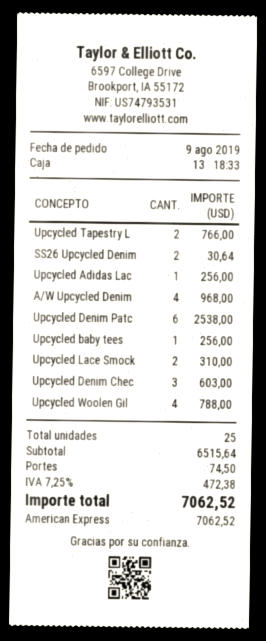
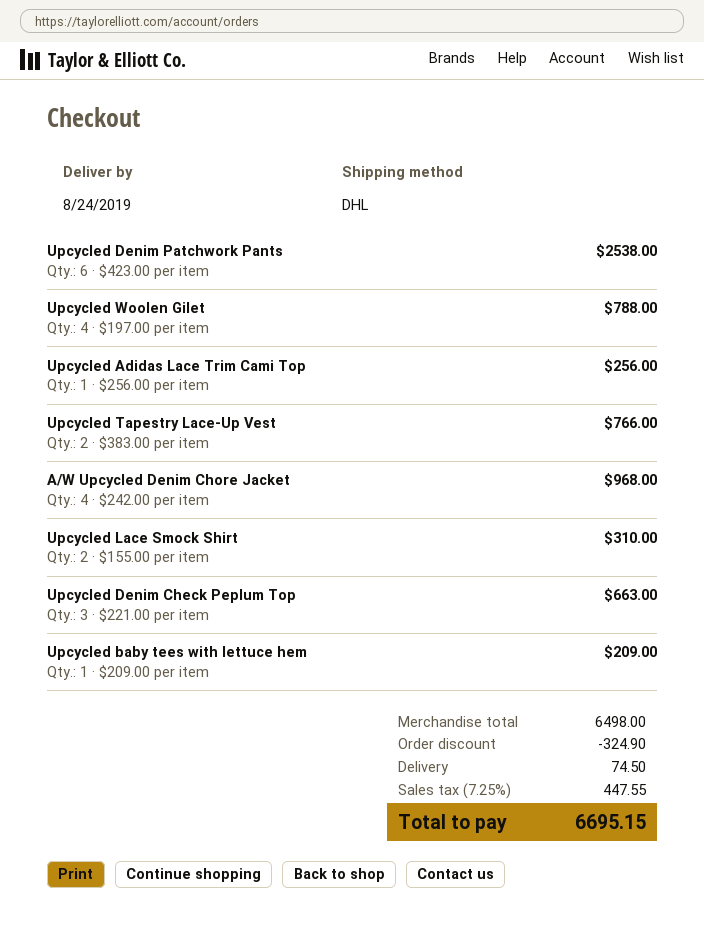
SS26 Upcycled Denim: 2 for 30.64 -> none
Upcycled baby tees: 1 for 256.00 -> 1 for 209.00
Upcycled Denim Chec: 3 for 603.00 -> 3 for 663.00
subtotal: 6515.64 -> 6498.00
discount: none -> 324.90
tax: 7.25% = 472.38 -> 7.25% = 447.55
total: 7062.52 -> 6695.15

